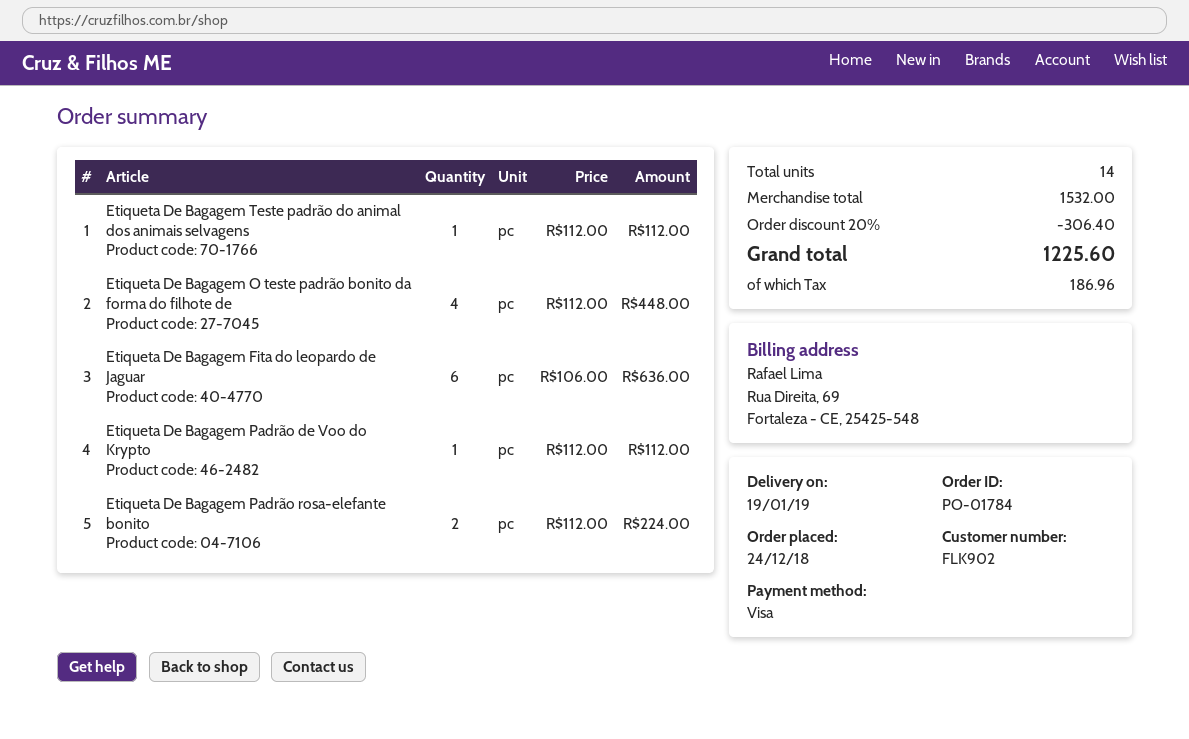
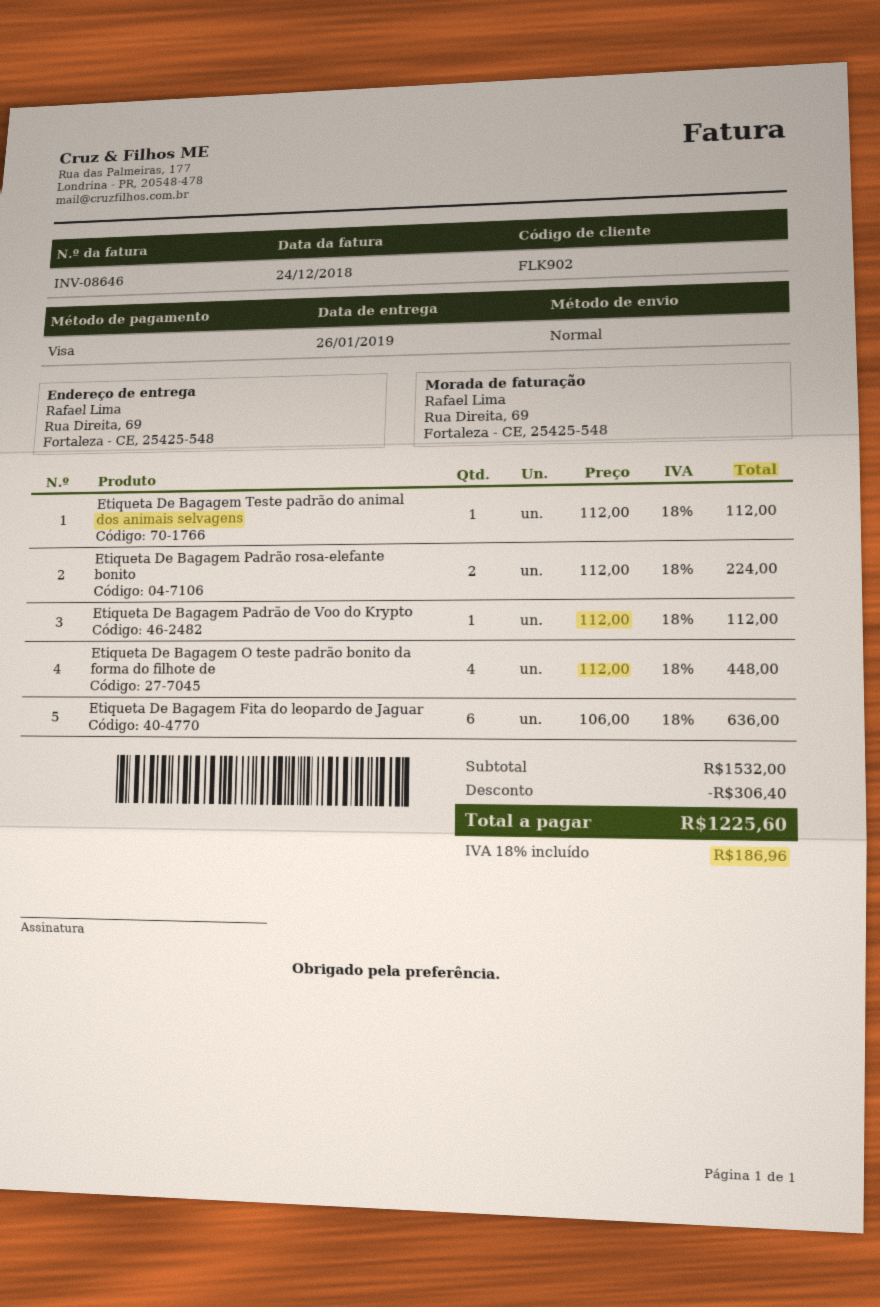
delivery date: 2019-01-19 -> 2019-01-26

